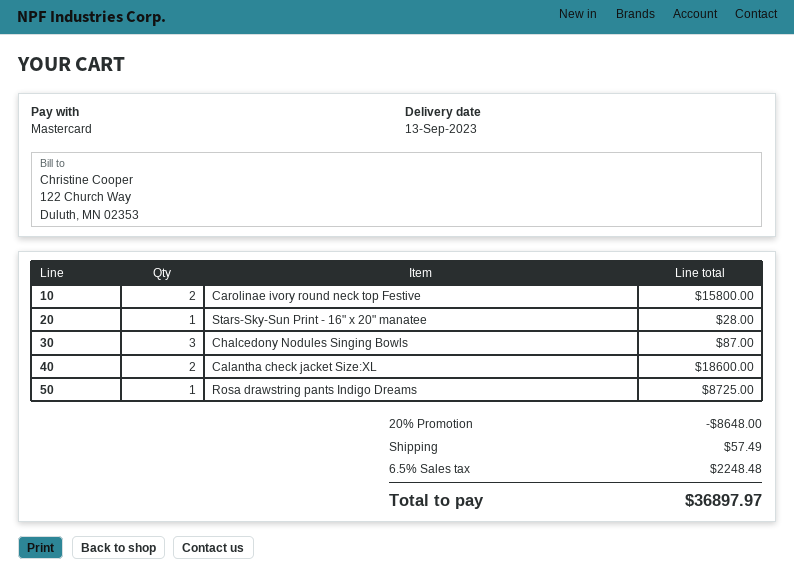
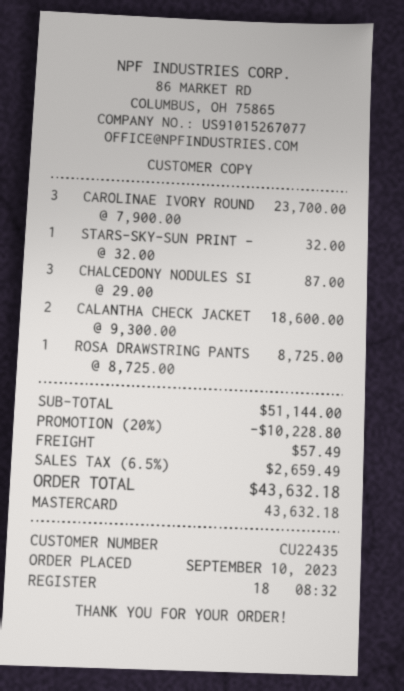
Carolinae ivory round neck top Festive: 2 for 15800.00 -> 3 for 23700.00
Stars-Sky-Sun Print - 16" x 20" manatee: 1 for 28.00 -> 1 for 32.00
discount: 20% = 8648.00 -> 20% = 10228.80
tax: 6.5% = 2248.48 -> 6.5% = 2659.49
total: 36897.97 -> 43632.18

